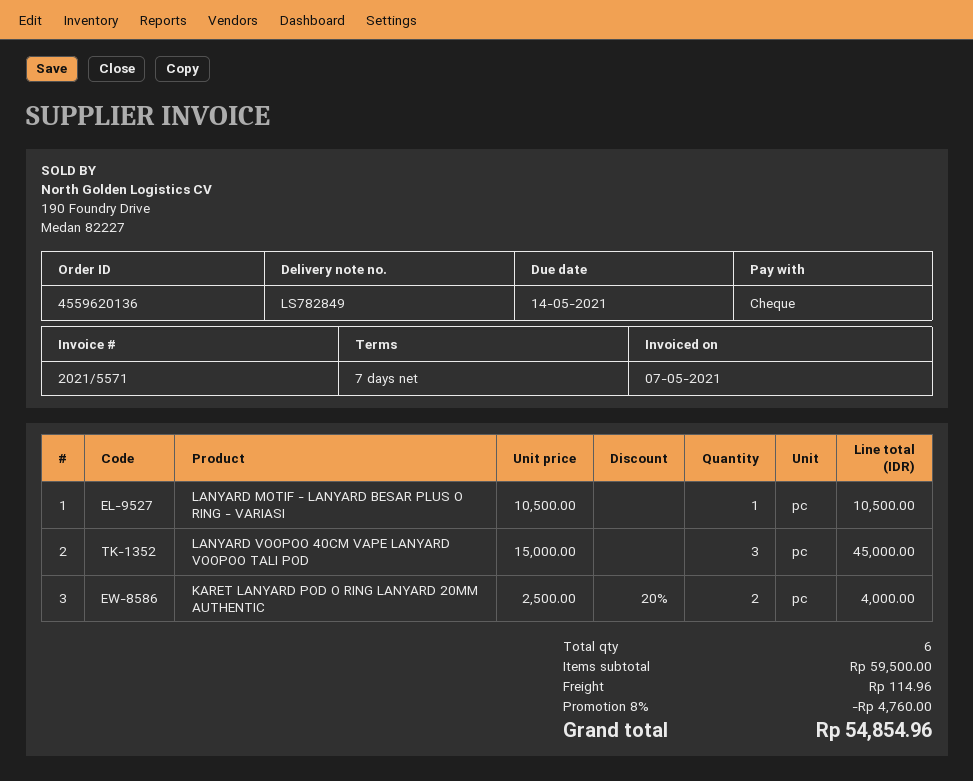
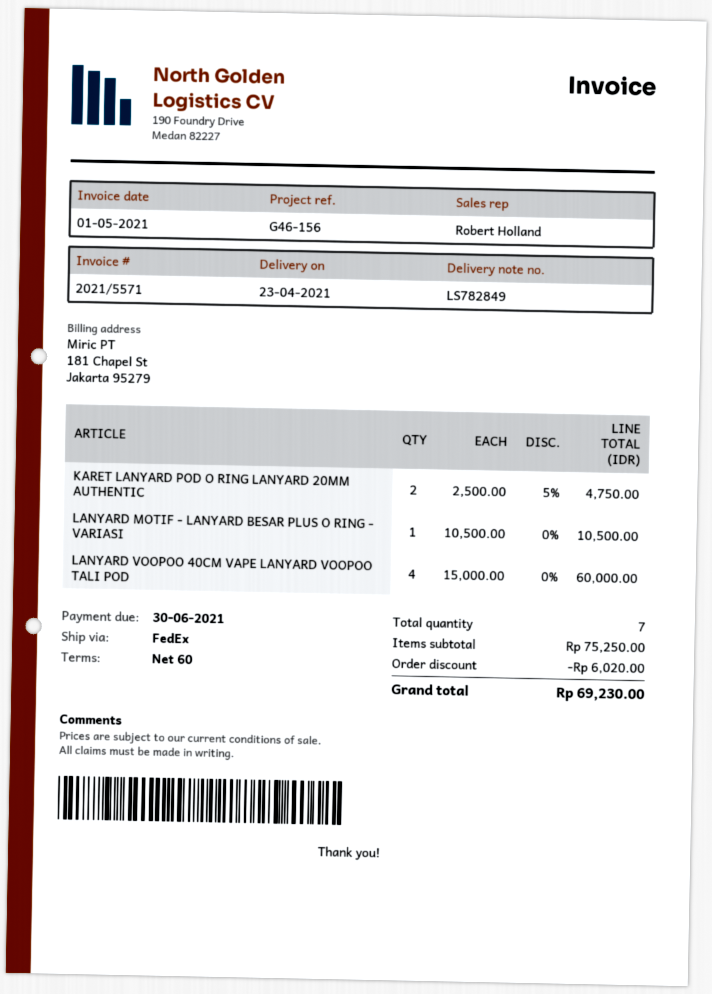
invoice date: 2021-05-07 -> 2021-05-01
payment terms: 7 days -> 60 days
due date: 2021-05-14 -> 2021-06-30
LANYARD VOOPOO 40CM VAPE LANYARD VOOPOO TALI POD: 3 x 15000.00 = 45000.00 -> 4 x 15000.00 = 60000.00
KARET LANYARD POD O RING LANYARD 20MM AUTHENTIC: 2 x 2500.00 - 20% = 4000.00 -> 2 x 2500.00 - 5% = 4750.00
total quantity: 6 -> 7
subtotal: 59500.00 -> 75250.00
discount: 4760.00 -> 6020.00
shipping: 114.96 -> none
total: 54854.96 -> 69230.00

